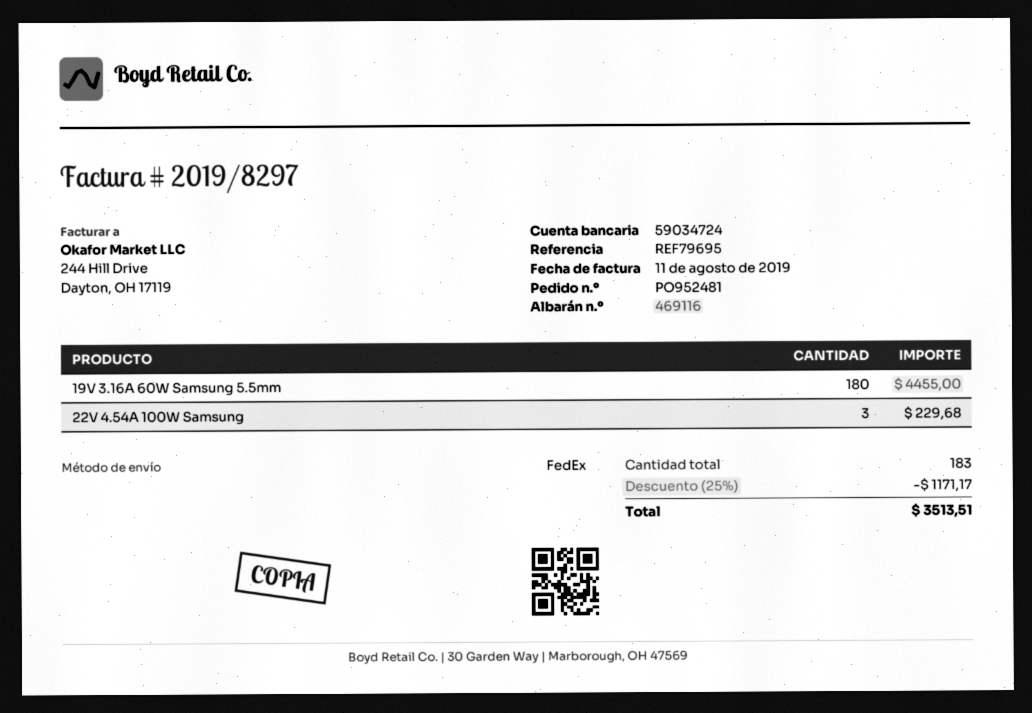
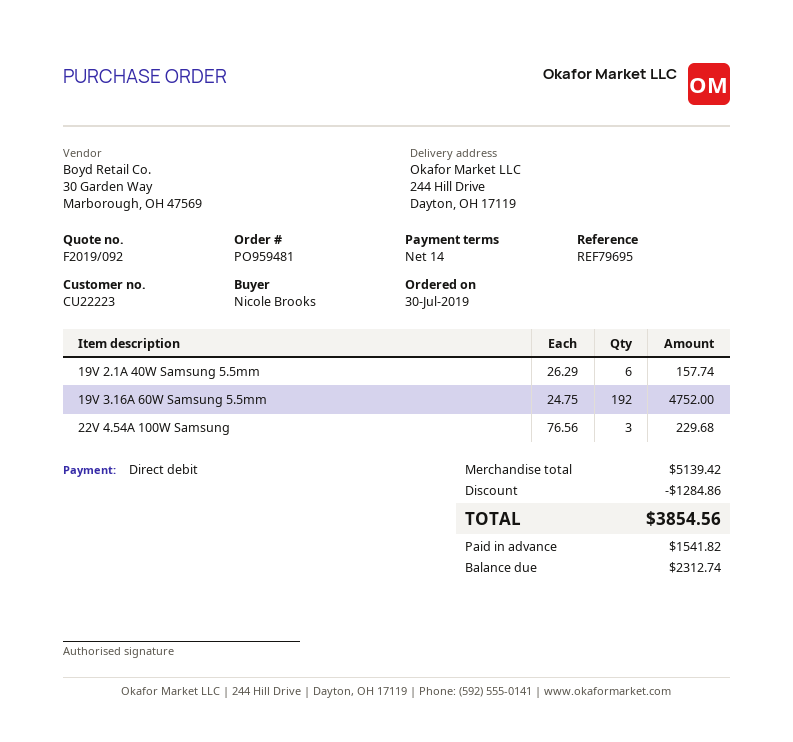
order number: PO952481 -> PO959481
19V 3.16A 60W Samsung 5.5mm: 180 for 4455.00 -> 192 for 4752.00
19V 2.1A 40W Samsung 5.5mm: none -> 6 for 157.74
discount: 1171.17 -> 1284.86
total: 3513.51 -> 3854.56

